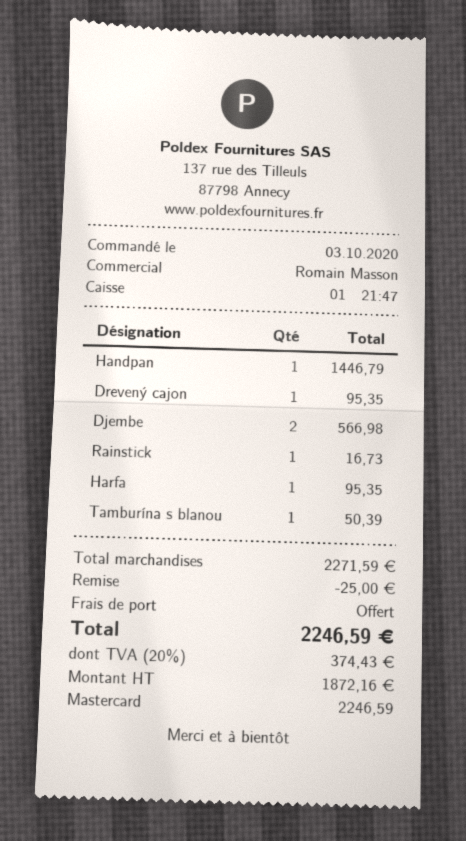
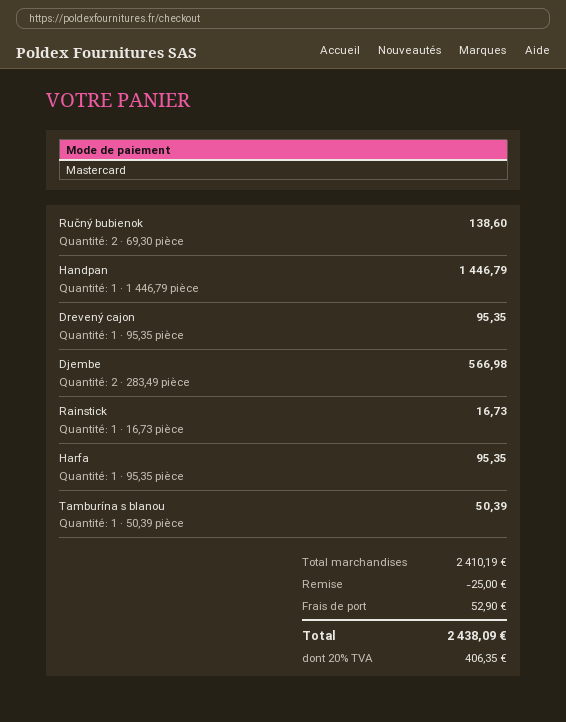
Ručný bubienok: none -> 2 for 138.60
subtotal: 2271.59 -> 2410.19
shipping: 0.00 -> 52.90
tax: 20% = 374.43 -> 20% = 406.35
total: 2246.59 -> 2438.09

